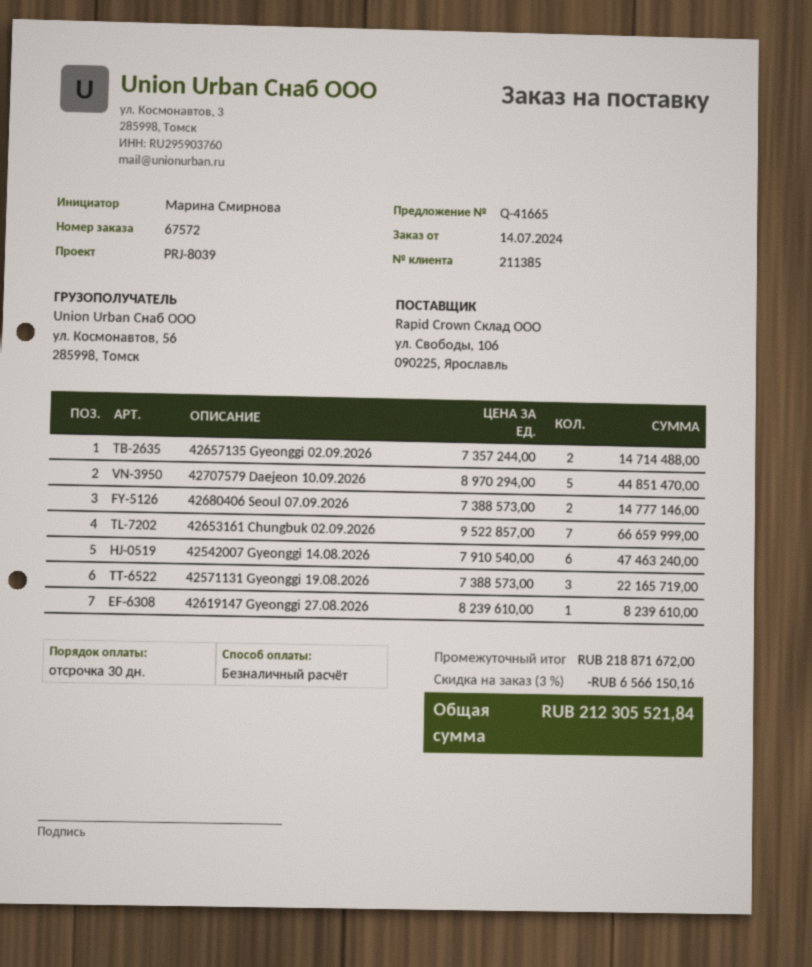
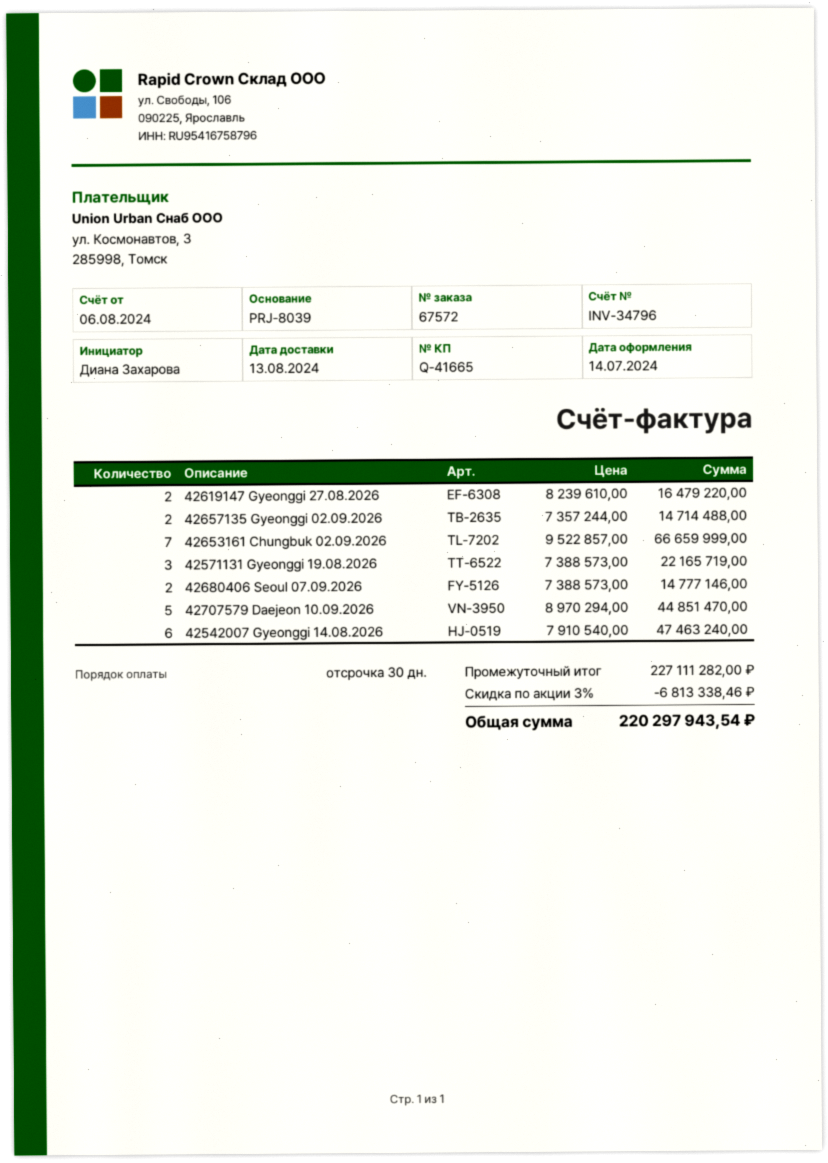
ordered by: Марина Смирнова -> Диана Захарова
42619147 Gyeonggi 27.08.2026: 1 x 8239610.00 = 8239610.00 -> 2 x 8239610.00 = 16479220.00
subtotal: 218871672.00 -> 227111282.00
discount: 3% = 6566150.16 -> 3% = 6813338.46
total: 212305521.84 -> 220297943.54

